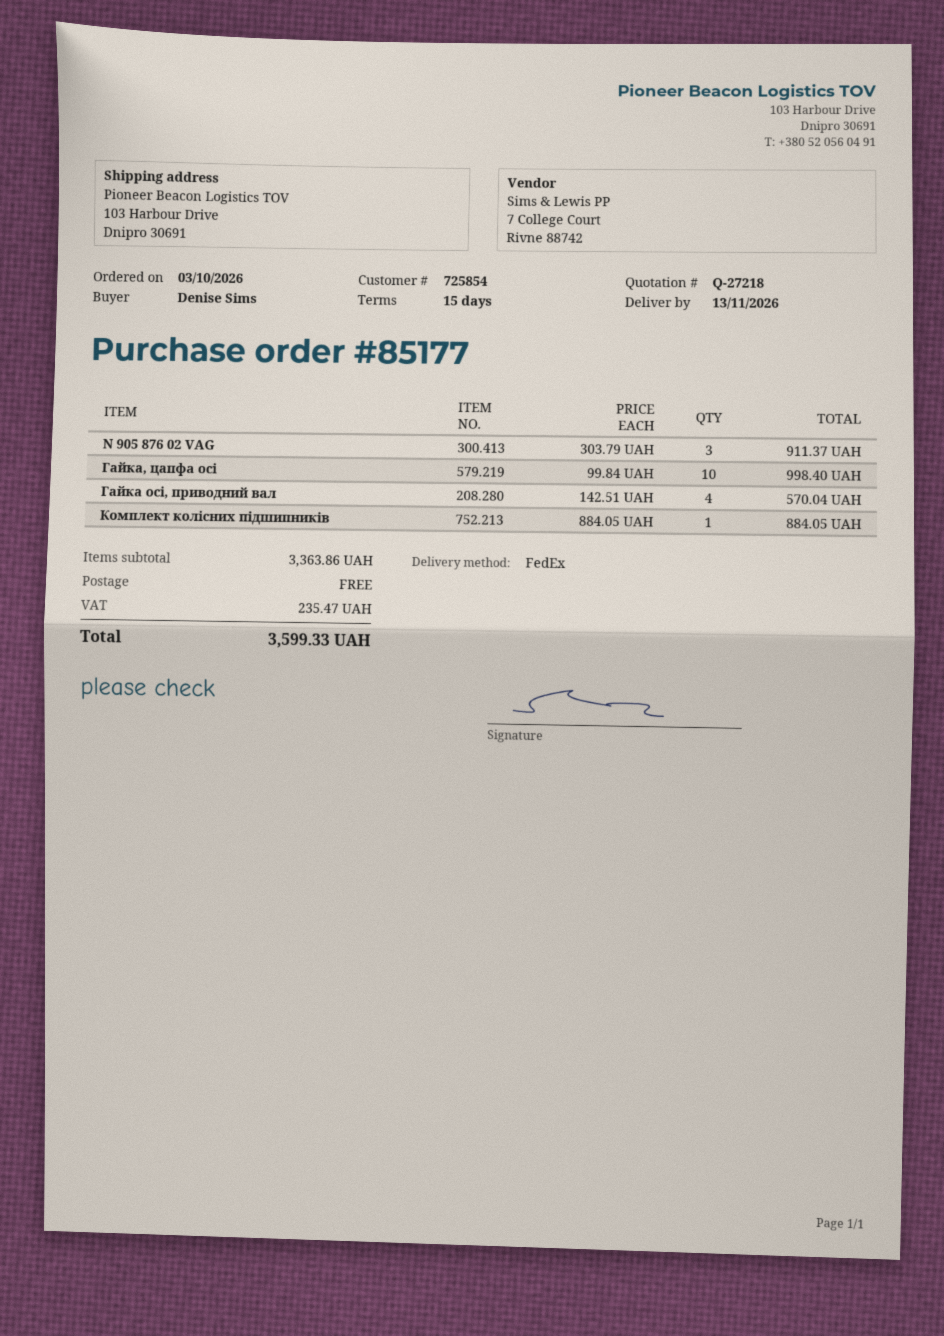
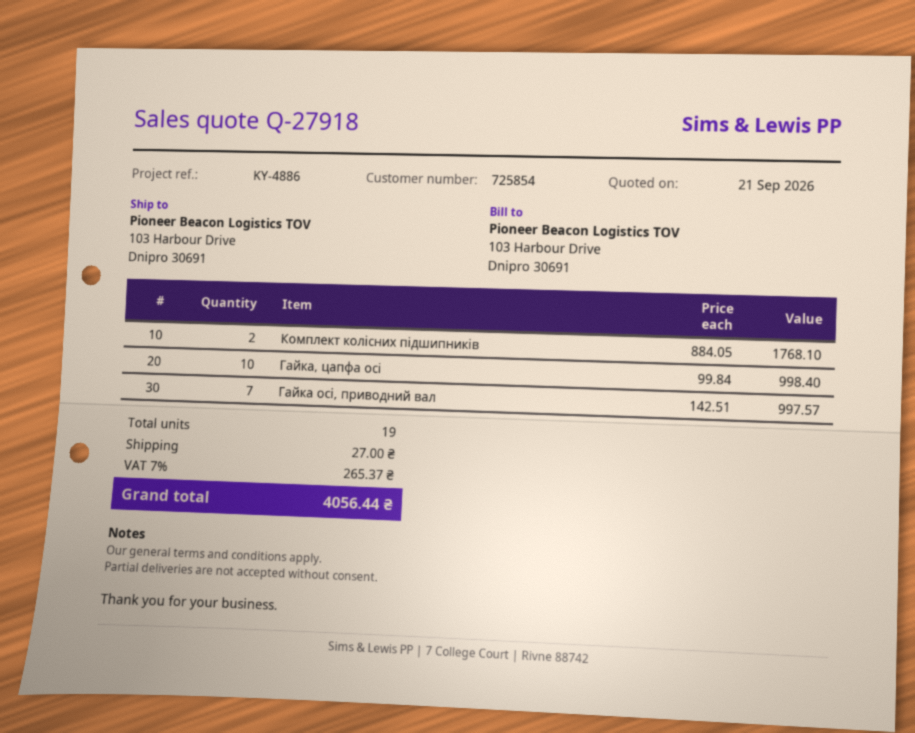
quote number: Q-27218 -> Q-27918
N 905 876 02 VAG: 3 x 303.79 = 911.37 -> none
Гайка осі, приводний вал: 4 x 142.51 = 570.04 -> 7 x 142.51 = 997.57
Комплект колісних підшипників: 1 x 884.05 = 884.05 -> 2 x 884.05 = 1768.10
shipping: 0.00 -> 27.00
tax: 235.47 -> 265.37
total: 3599.33 -> 4056.44

